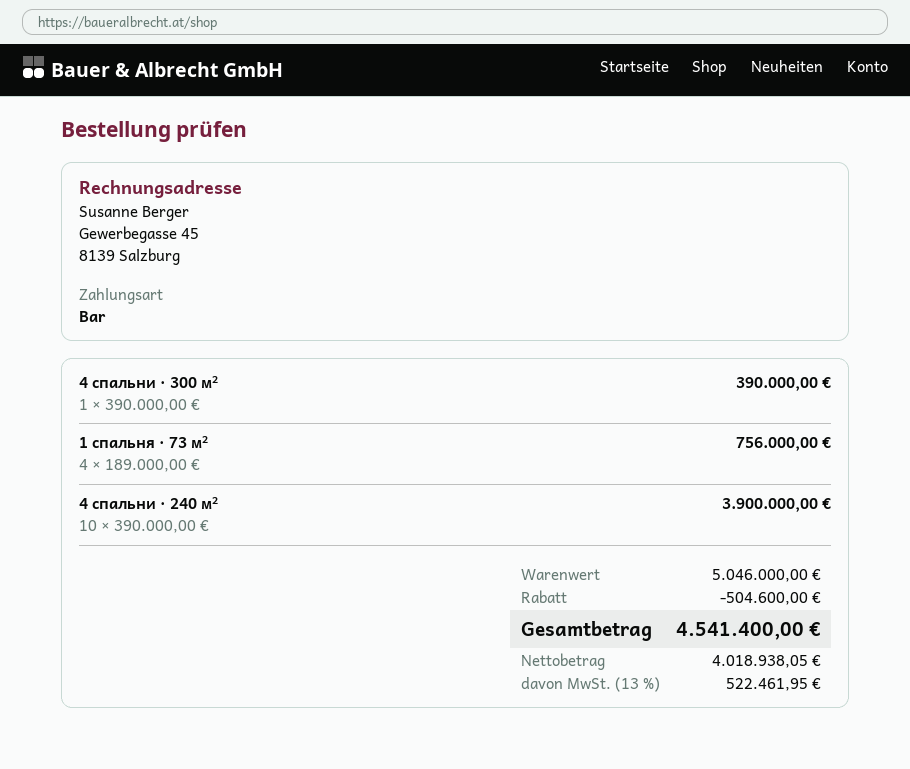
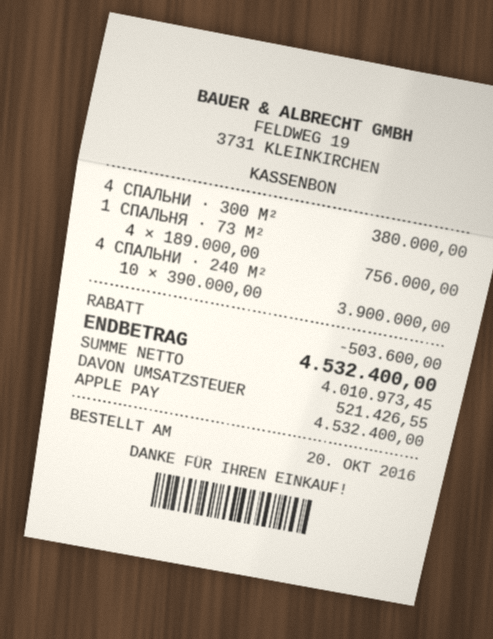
payment method: cash -> Apple Pay
4 спальни · 300 м²: 1 x 390000.00 = 390000.00 -> 1 x 380000.00 = 380000.00
discount: 504600.00 -> 503600.00
net: 4018938.05 -> 4010973.45
tax: 522461.95 -> 521426.55
total: 4541400.00 -> 4532400.00

